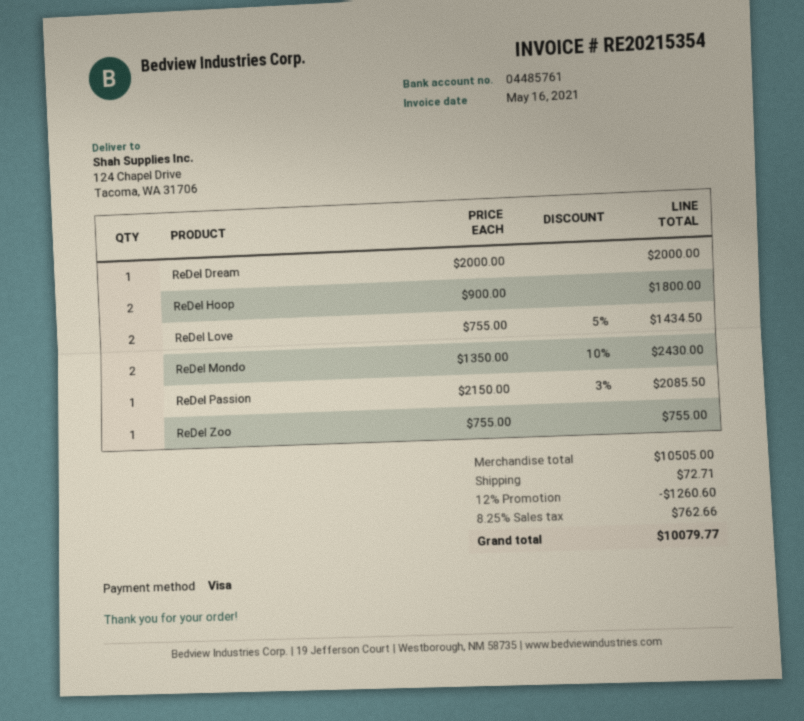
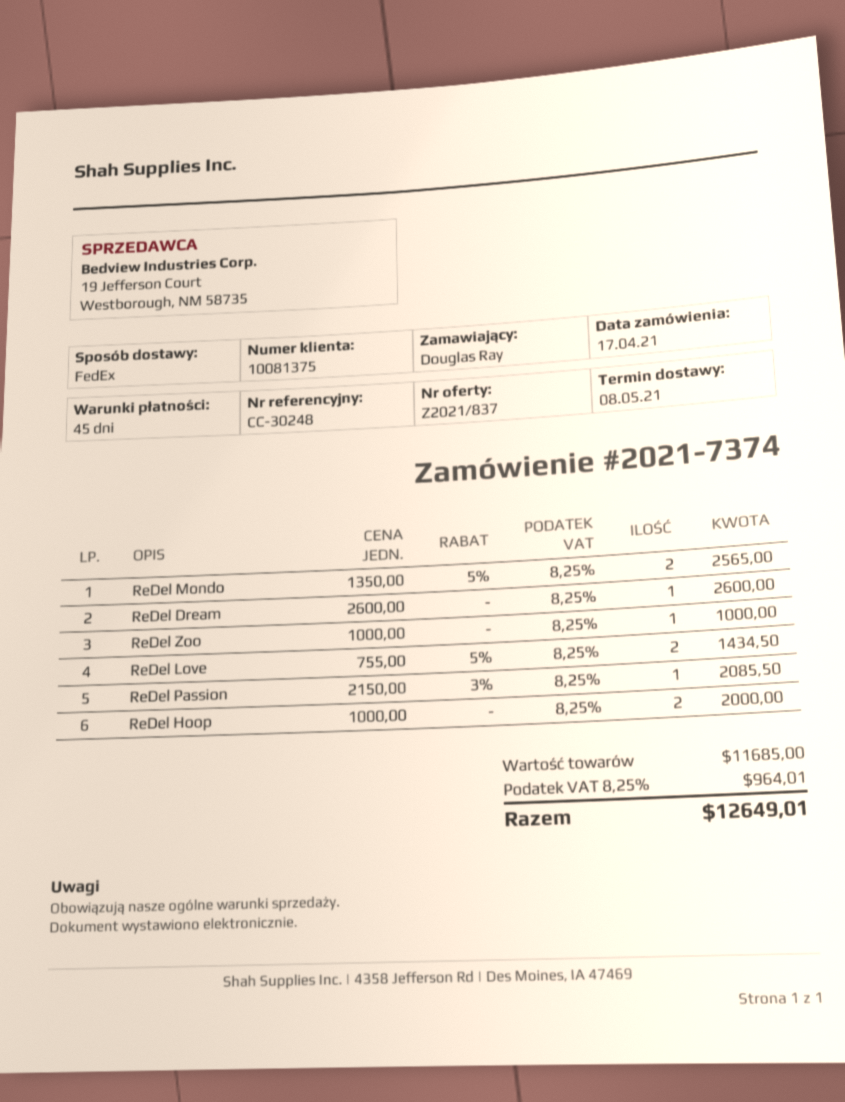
ReDel Dream: 1 x 2000.00 = 2000.00 -> 1 x 2600.00 = 2600.00
ReDel Hoop: 2 x 900.00 = 1800.00 -> 2 x 1000.00 = 2000.00
ReDel Mondo: 2 x 1350.00 - 10% = 2430.00 -> 2 x 1350.00 - 5% = 2565.00
ReDel Zoo: 1 x 755.00 = 755.00 -> 1 x 1000.00 = 1000.00
subtotal: 10505.00 -> 11685.00
discount: 12% = 1260.60 -> none
shipping: 72.71 -> none
tax: 8.25% = 762.66 -> 8.25% = 964.01
total: 10079.77 -> 12649.01

